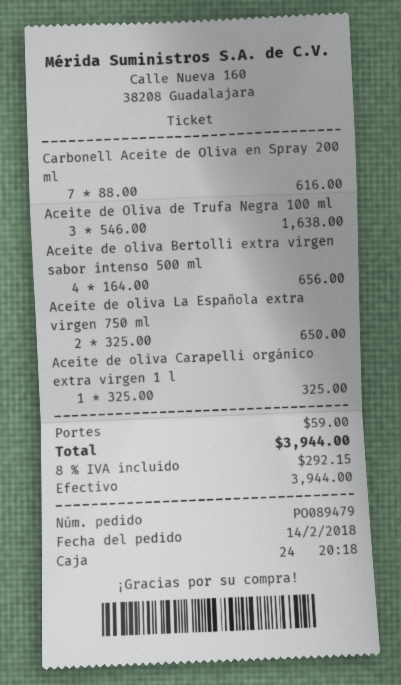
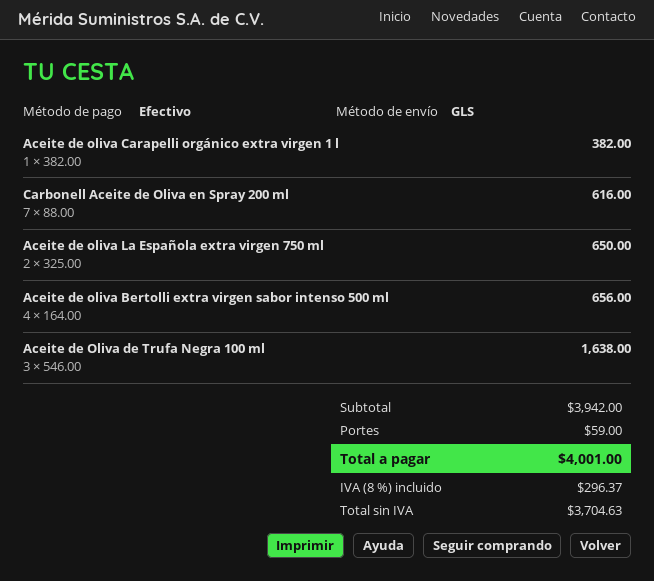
Aceite de oliva Carapelli orgánico extra virgen 1 l: 1 x 325.00 = 325.00 -> 1 x 382.00 = 382.00
tax: 8% = 292.15 -> 8% = 296.37
total: 3944.00 -> 4001.00

